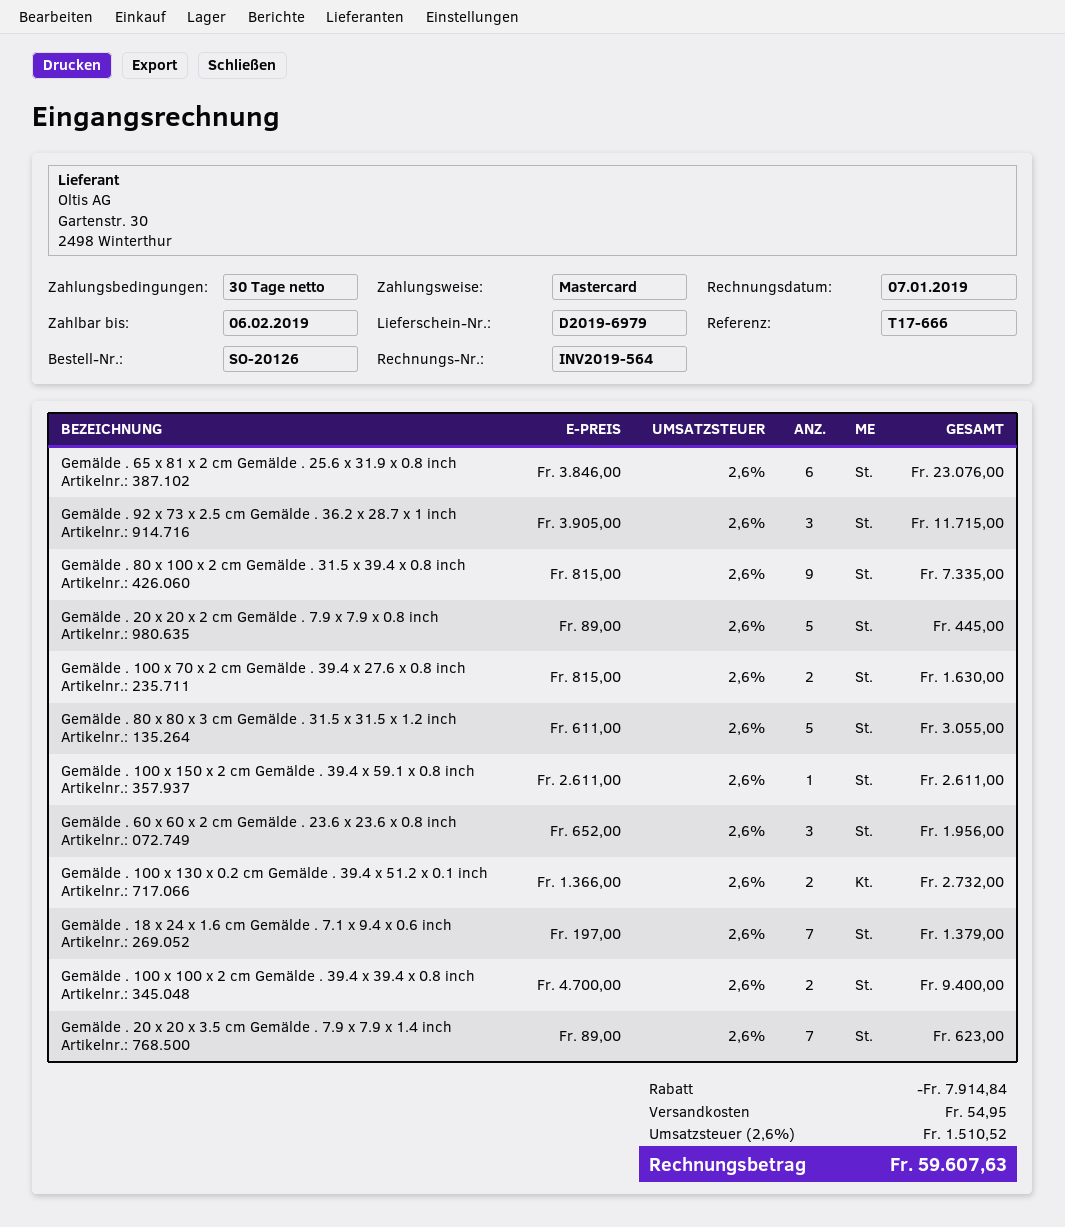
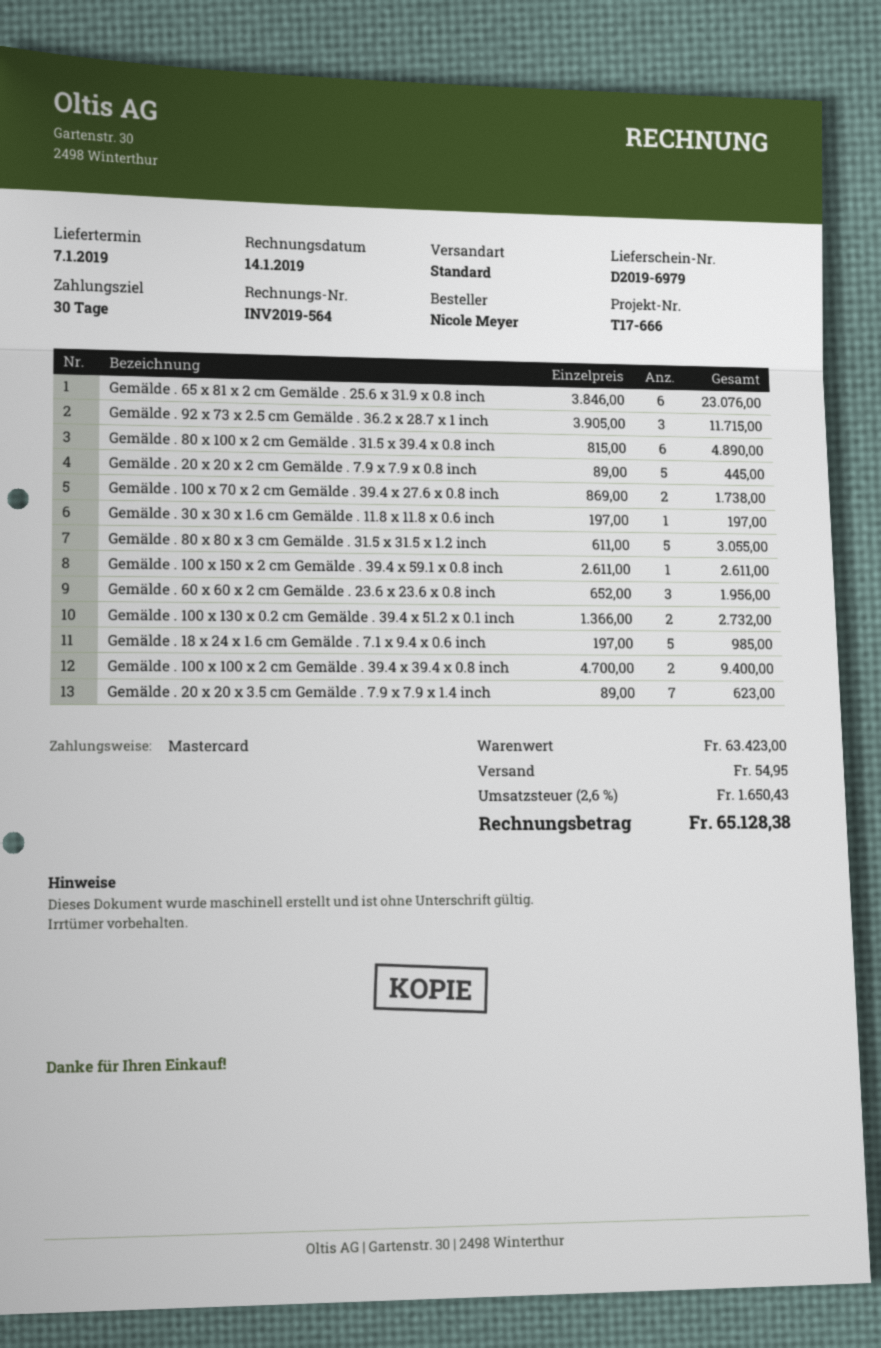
invoice date: 2019-01-07 -> 2019-01-14
Gemälde . 80 x 100 x 2 cm Gemälde . 31.5 x 39.4 x 0.8 inch: 9 x 815.00 = 7335.00 -> 6 x 815.00 = 4890.00
Gemälde . 100 x 70 x 2 cm Gemälde . 39.4 x 27.6 x 0.8 inch: 2 x 815.00 = 1630.00 -> 2 x 869.00 = 1738.00
Gemälde . 18 x 24 x 1.6 cm Gemälde . 7.1 x 9.4 x 0.6 inch: 7 x 197.00 = 1379.00 -> 5 x 197.00 = 985.00
Gemälde . 30 x 30 x 1.6 cm Gemälde . 11.8 x 11.8 x 0.6 inch: none -> 1 x 197.00 = 197.00
discount: 7914.84 -> none
tax: 2.6% = 1510.52 -> 2.6% = 1650.43
total: 59607.63 -> 65128.38

